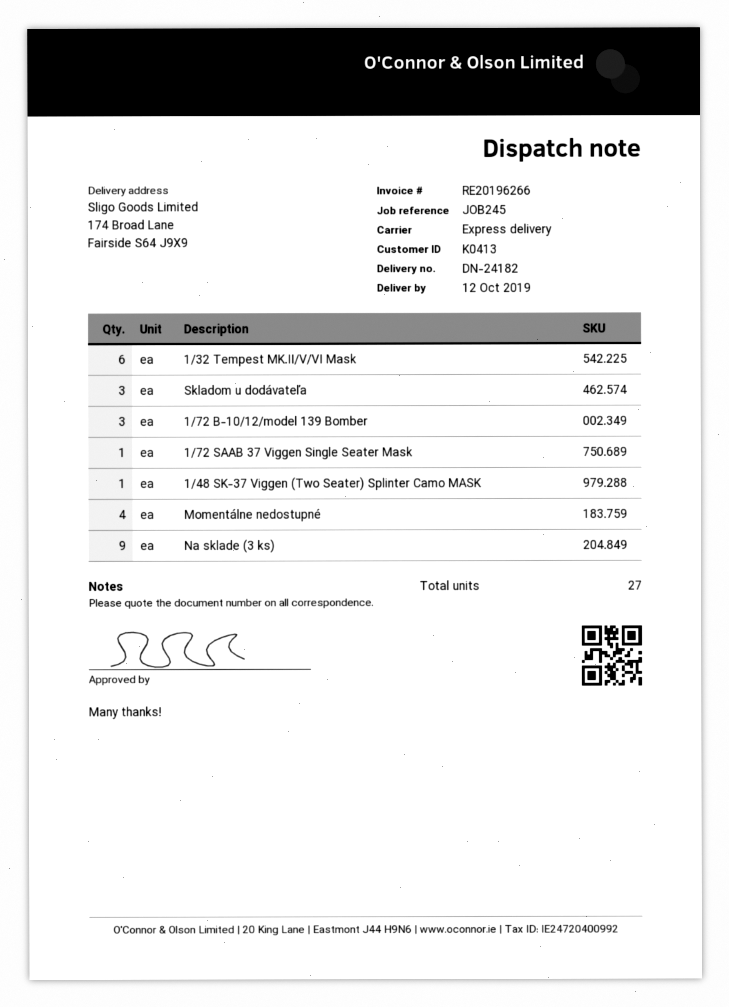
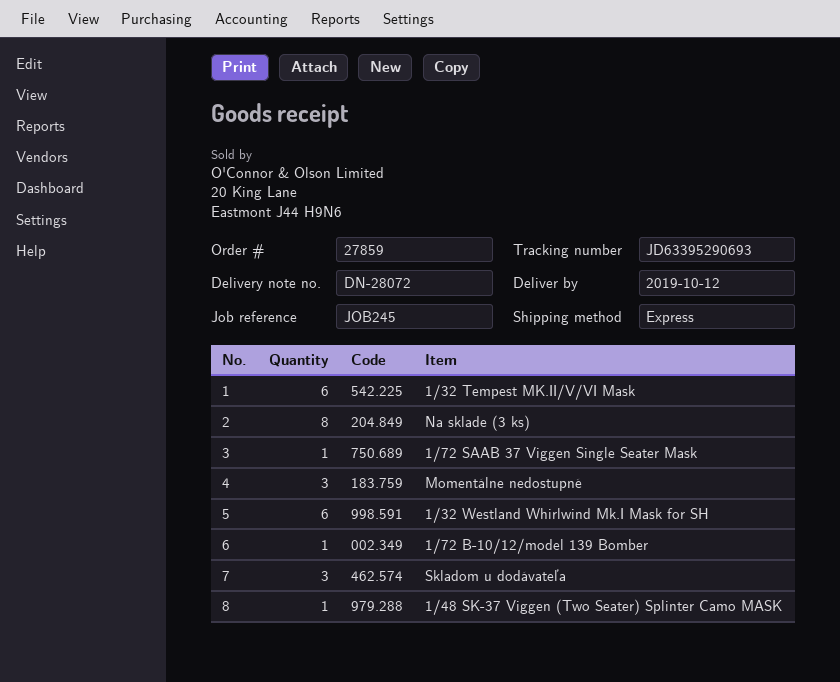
delivery note number: DN-24182 -> DN-28072
1/72 B-10/12/model 139 Bomber: 3 -> 1
Momentálne nedostupné: 4 -> 3
Na sklade (3 ks): 9 -> 8
1/32 Westland Whirlwind Mk.I Mask for SH: none -> 6

